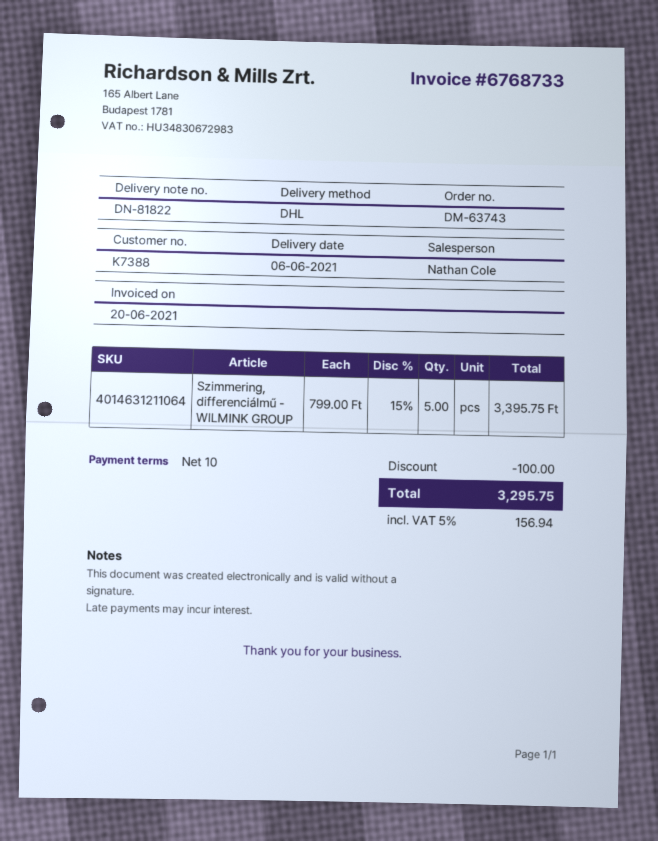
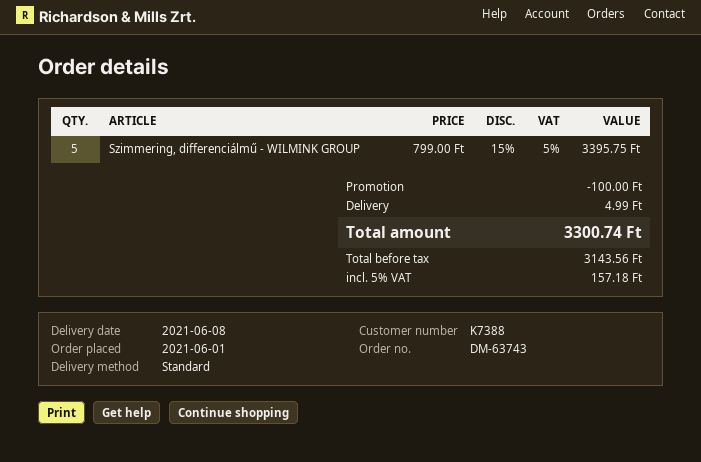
delivery date: 2021-06-06 -> 2021-06-08
shipping method: DHL -> standard
shipping: none -> 4.99
tax: 5% = 156.94 -> 5% = 157.18
total: 3295.75 -> 3300.74

